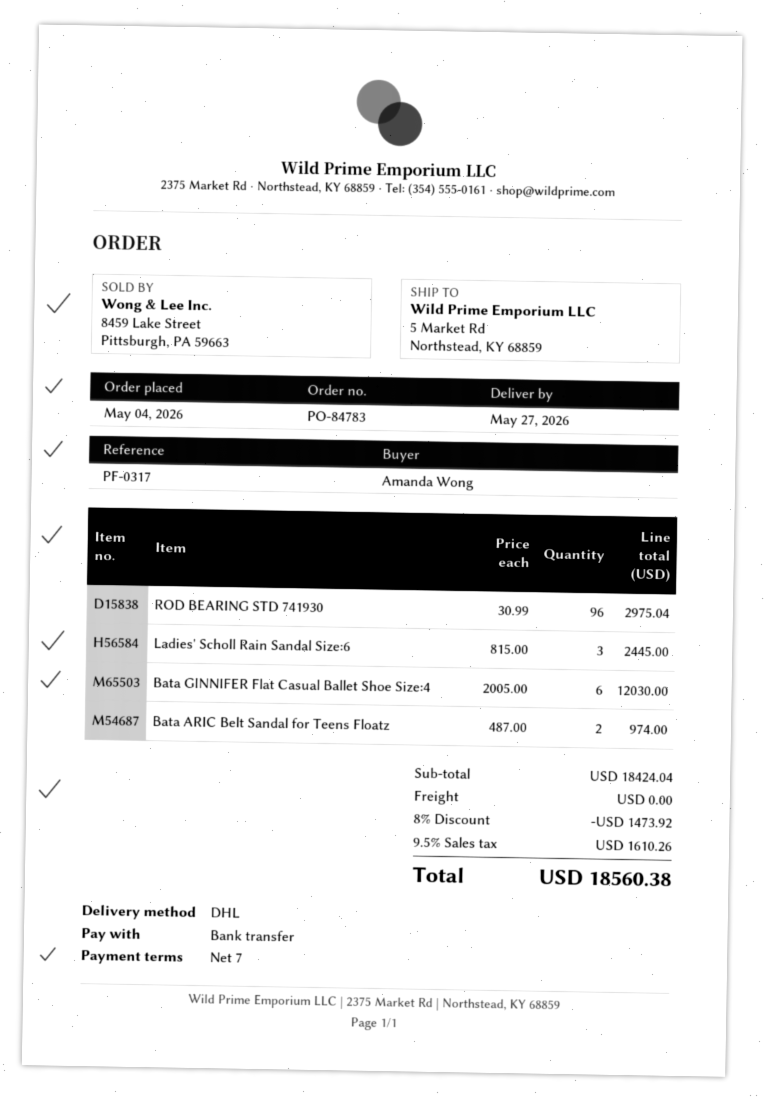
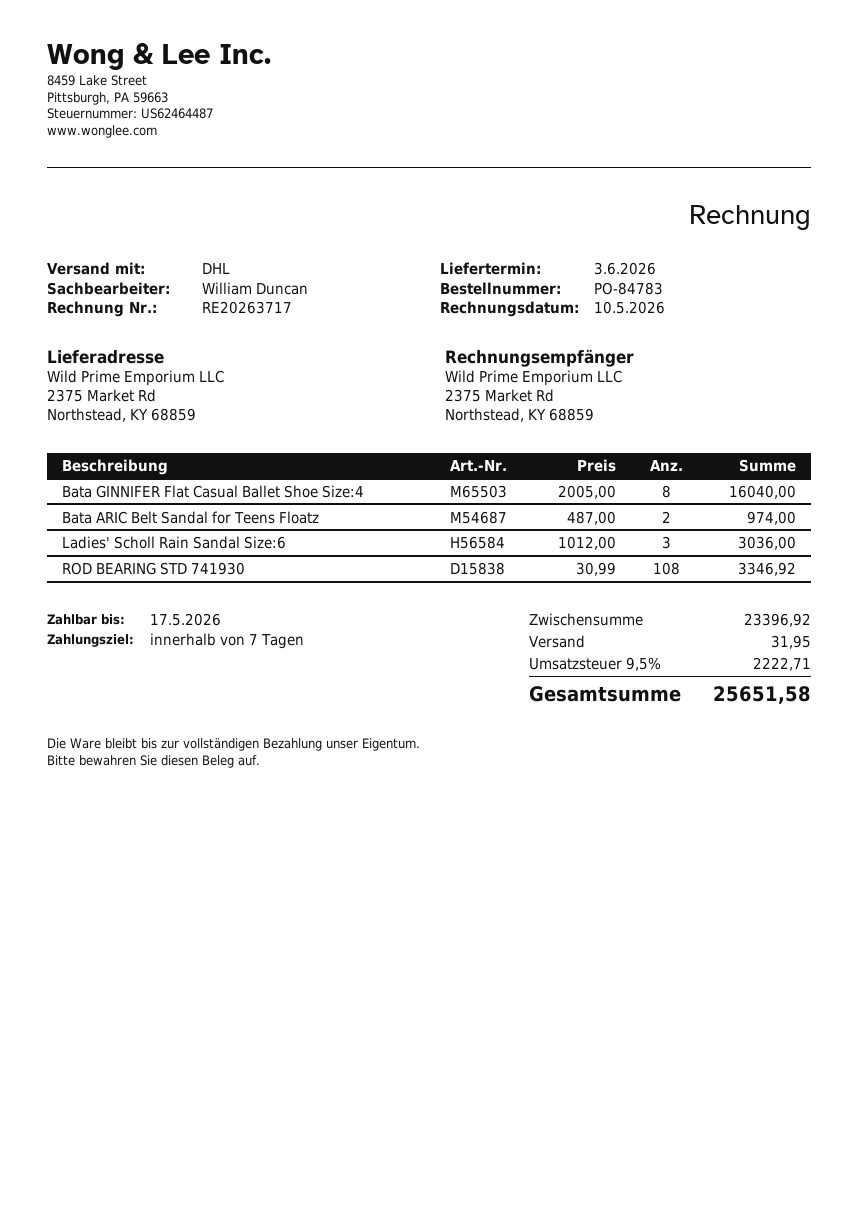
delivery date: 2026-05-27 -> 2026-06-03
ship to: 5 Market Rd, Northstead, KY 68859 -> 2375 Market Rd, Northstead, KY 68859
ROD BEARING STD 741930: 96 x 30.99 = 2975.04 -> 108 x 30.99 = 3346.92
Ladies' Scholl Rain Sandal Size:6: 3 x 815.00 = 2445.00 -> 3 x 1012.00 = 3036.00
Bata GINNIFER Flat Casual Ballet Shoe Size:4: 6 x 2005.00 = 12030.00 -> 8 x 2005.00 = 16040.00
subtotal: 18424.04 -> 23396.92
discount: 8% = 1473.92 -> none
shipping: 0.00 -> 31.95
tax: 9.5% = 1610.26 -> 9.5% = 2222.71
total: 18560.38 -> 25651.58

